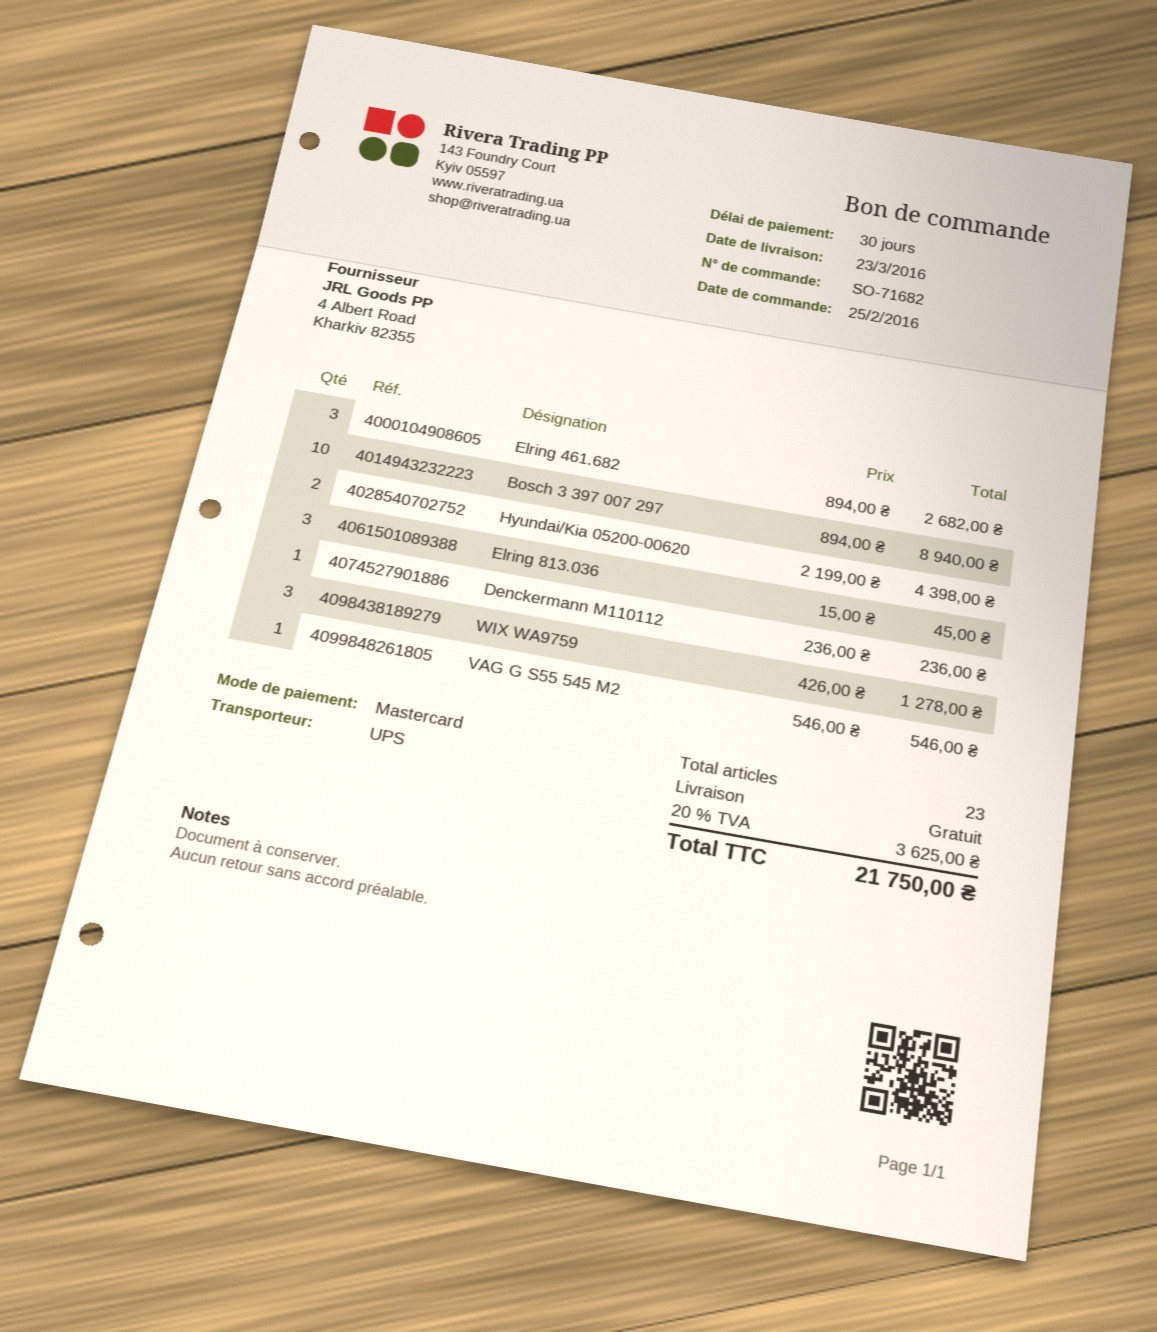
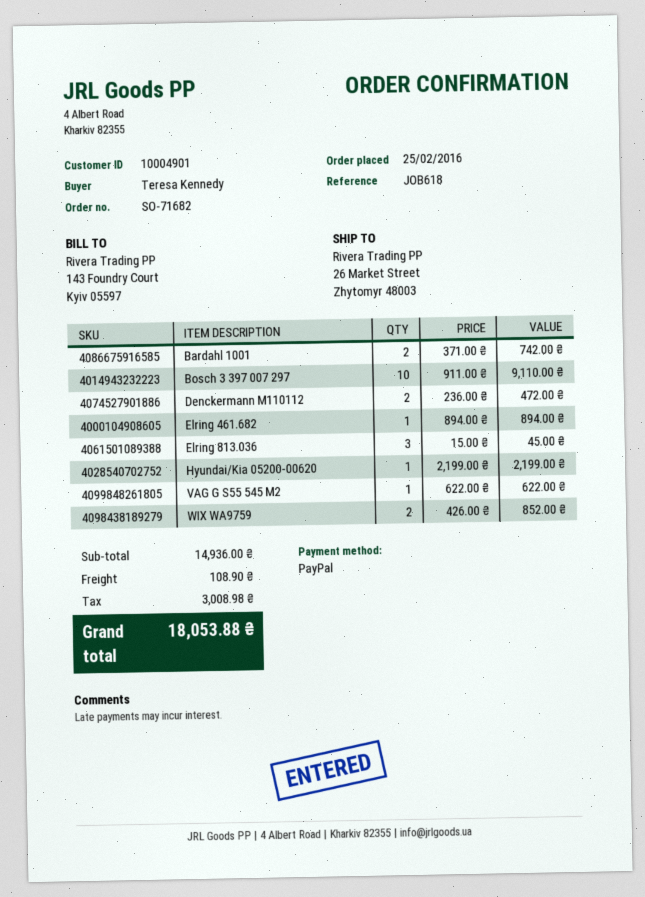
payment method: Mastercard -> PayPal
Elring 461.682: 3 x 894.00 = 2682.00 -> 1 x 894.00 = 894.00
Bosch 3 397 007 297: 10 x 894.00 = 8940.00 -> 10 x 911.00 = 9110.00
Hyundai/Kia 05200-00620: 2 x 2199.00 = 4398.00 -> 1 x 2199.00 = 2199.00
Denckermann M110112: 1 x 236.00 = 236.00 -> 2 x 236.00 = 472.00
WIX WA9759: 3 x 426.00 = 1278.00 -> 2 x 426.00 = 852.00
VAG G S55 545 M2: 1 x 546.00 = 546.00 -> 1 x 622.00 = 622.00
Bardahl 1001: none -> 2 x 371.00 = 742.00
shipping: 0.00 -> 108.90
tax: 3625.00 -> 3008.98
total: 21750.00 -> 18053.88

